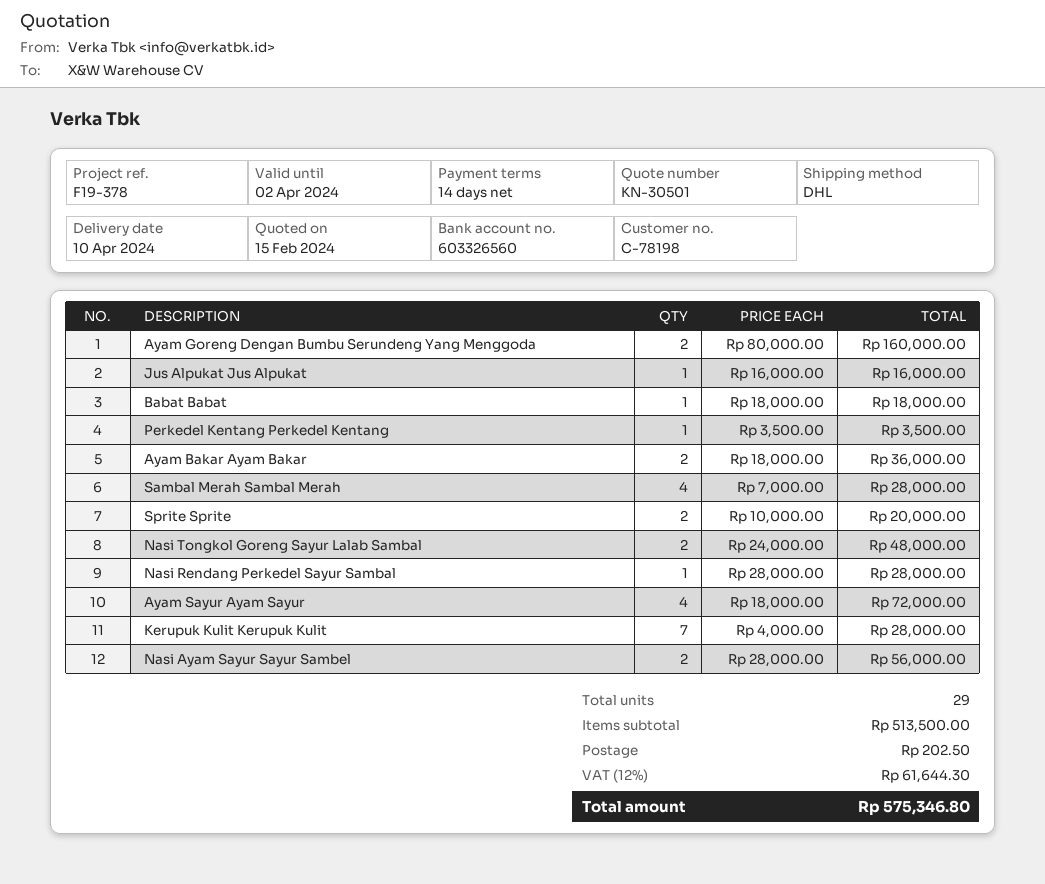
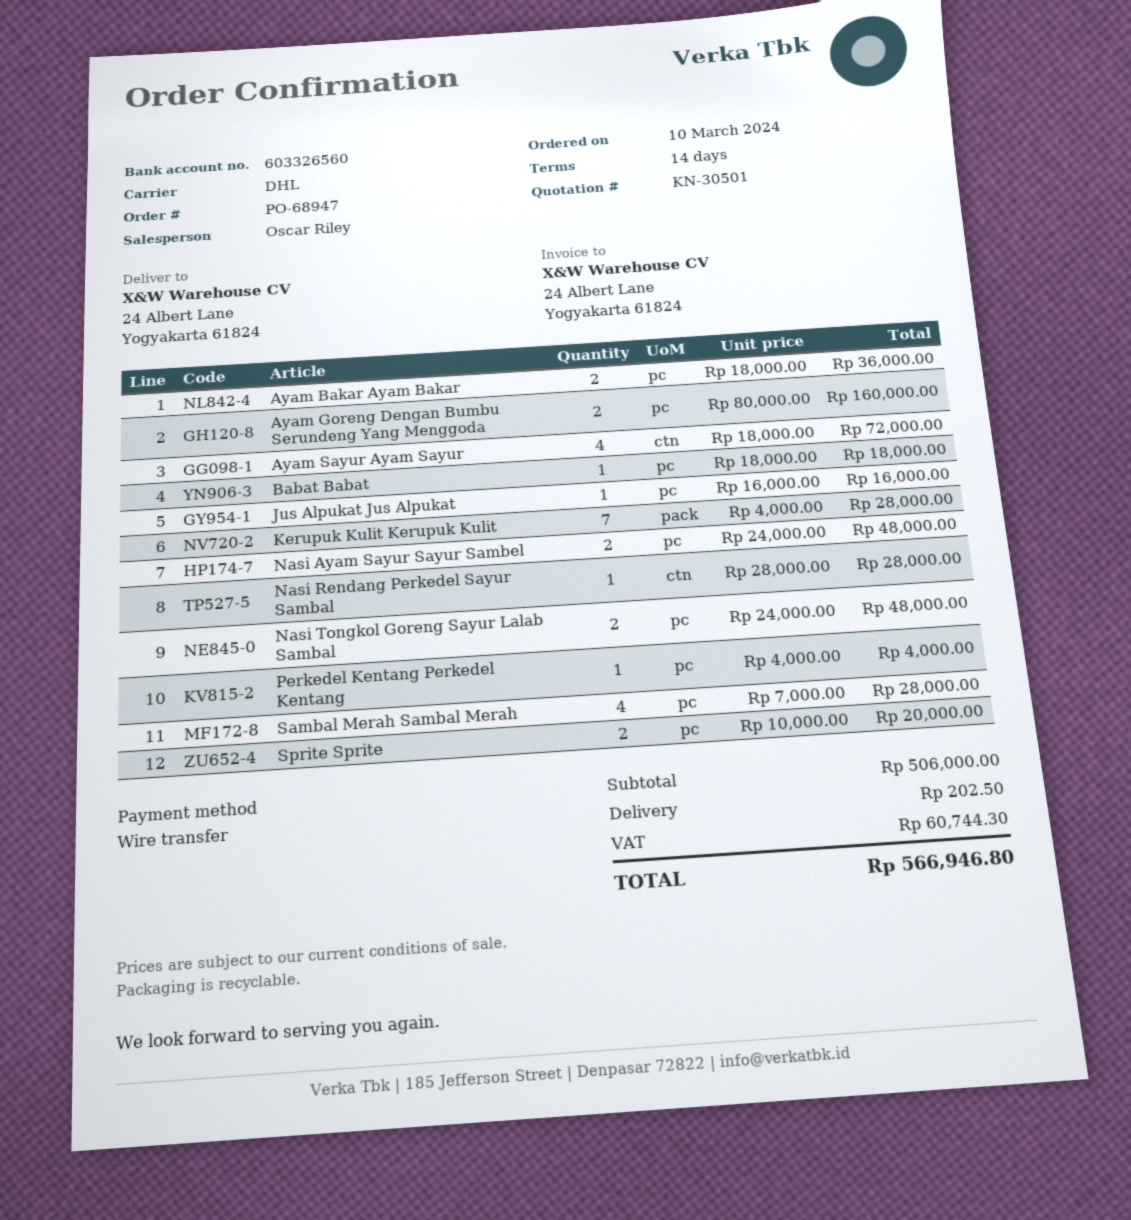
Perkedel Kentang Perkedel Kentang: 1 x 3500.00 = 3500.00 -> 1 x 4000.00 = 4000.00
Nasi Ayam Sayur Sayur Sambel: 2 x 28000.00 = 56000.00 -> 2 x 24000.00 = 48000.00
subtotal: 513500.00 -> 506000.00
tax: 61644.30 -> 60744.30
total: 575346.80 -> 566946.80

